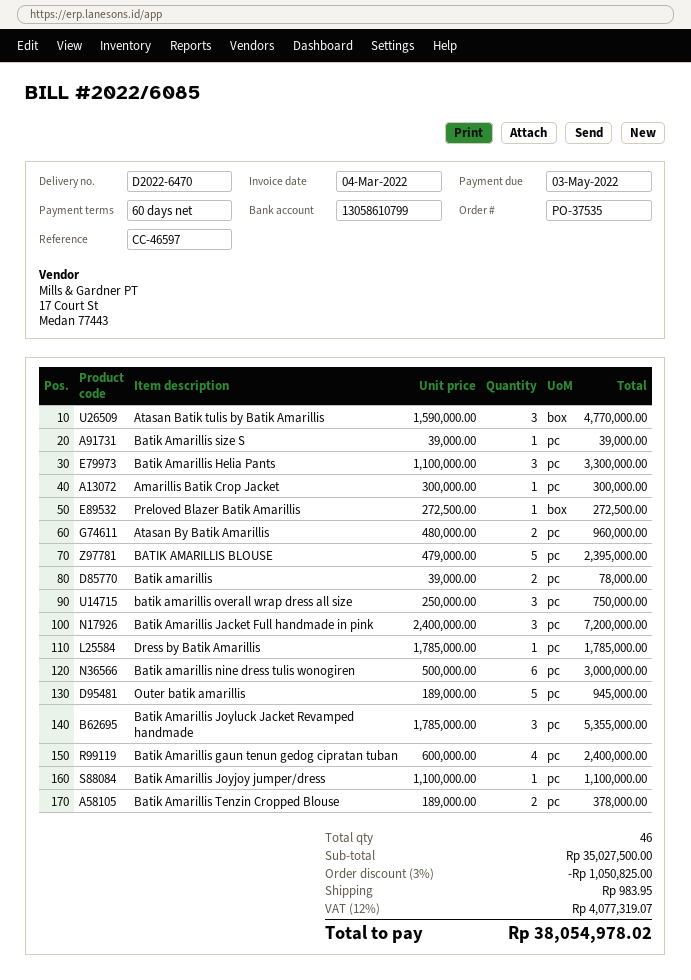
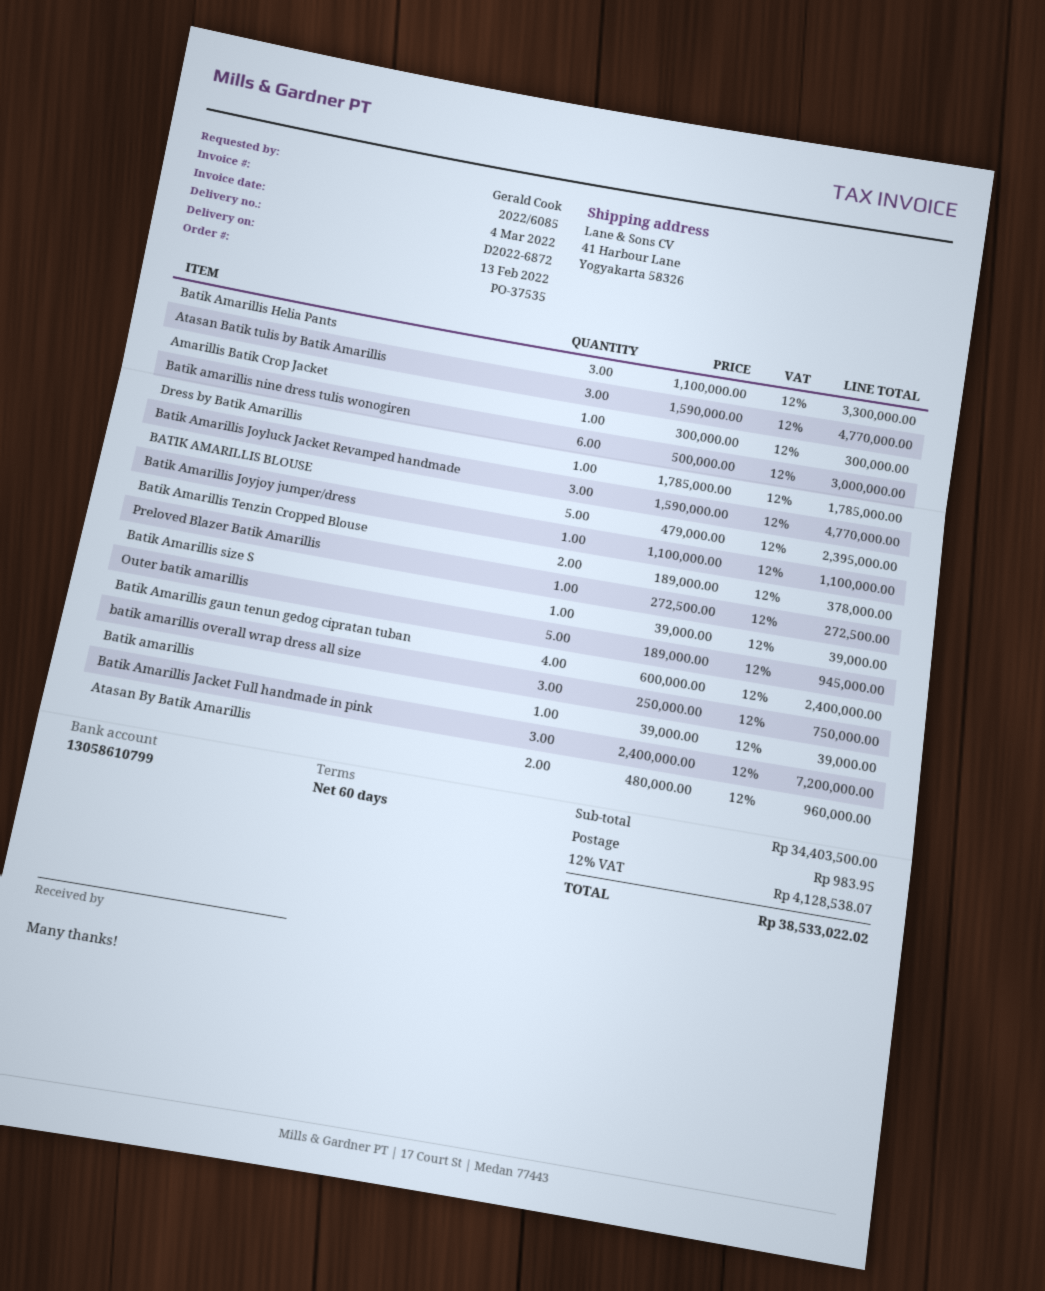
delivery note number: D2022-6470 -> D2022-6872
Batik amarillis: 2 x 39000.00 = 78000.00 -> 1 x 39000.00 = 39000.00
Batik Amarillis Joyluck Jacket Revamped handmade: 3 x 1785000.00 = 5355000.00 -> 3 x 1590000.00 = 4770000.00
subtotal: 35027500.00 -> 34403500.00
discount: 3% = 1050825.00 -> none
tax: 12% = 4077319.07 -> 12% = 4128538.07
total: 38054978.02 -> 38533022.02

